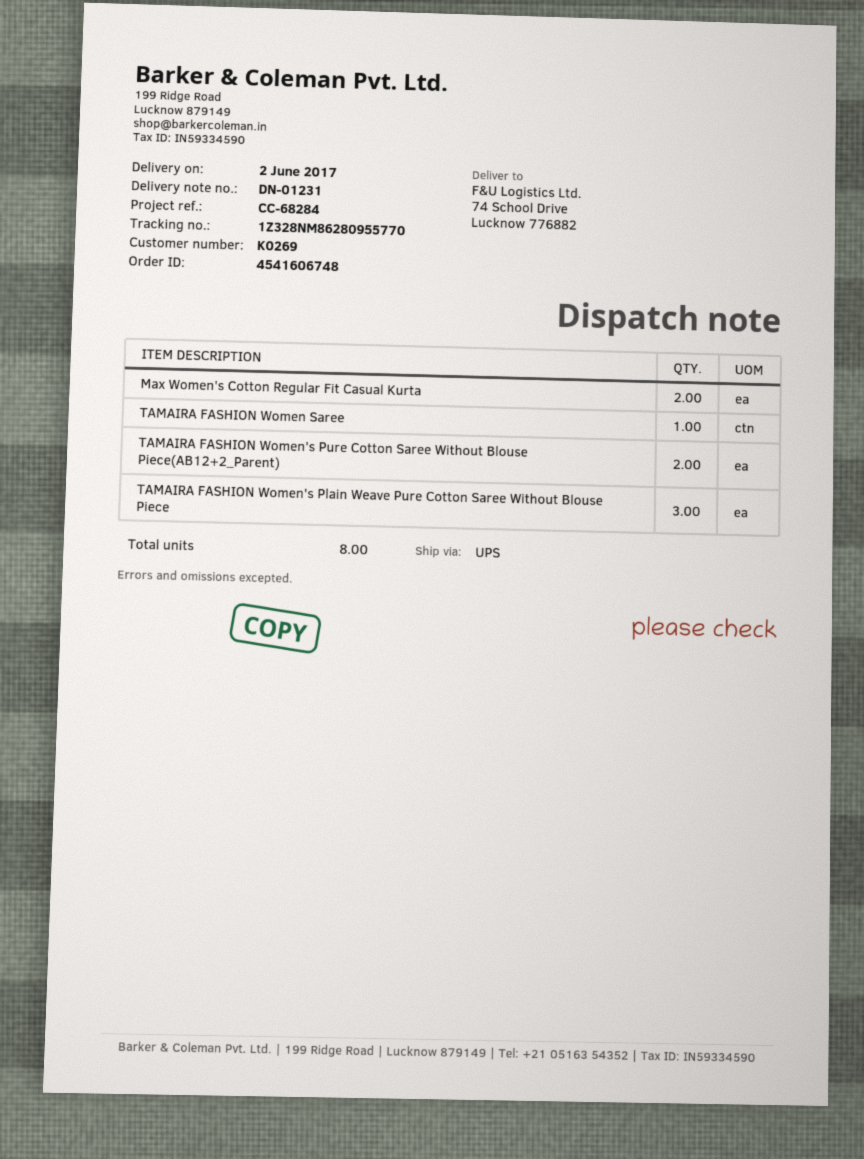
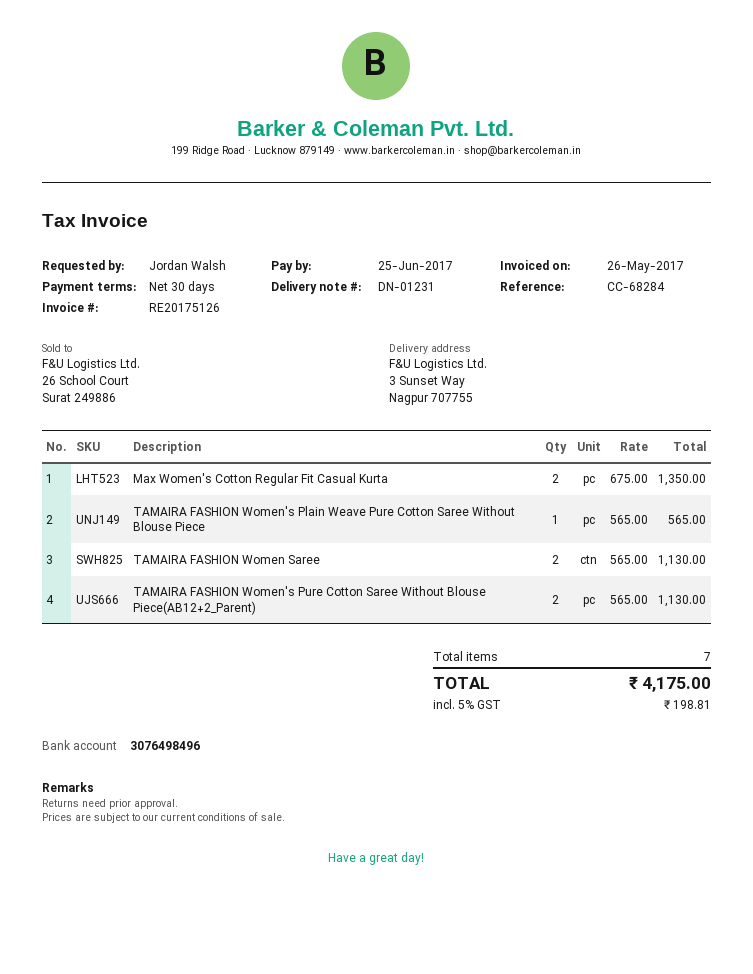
ship to: 74 School Drive, Lucknow 776882 -> 3 Sunset Way, Nagpur 707755
TAMAIRA FASHION Women Saree: 1 -> 2
TAMAIRA FASHION Women's Plain Weave Pure Cotton Saree Without Blouse Piece: 3 -> 1
total quantity: 8 -> 7

